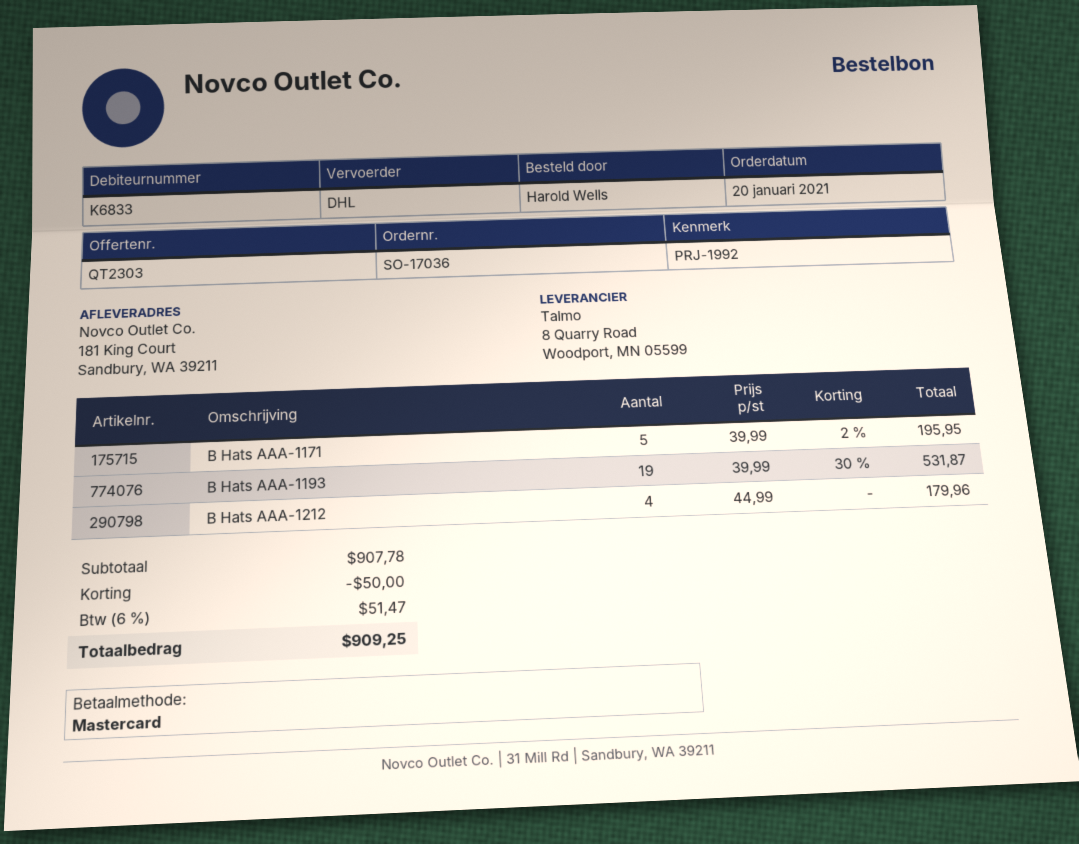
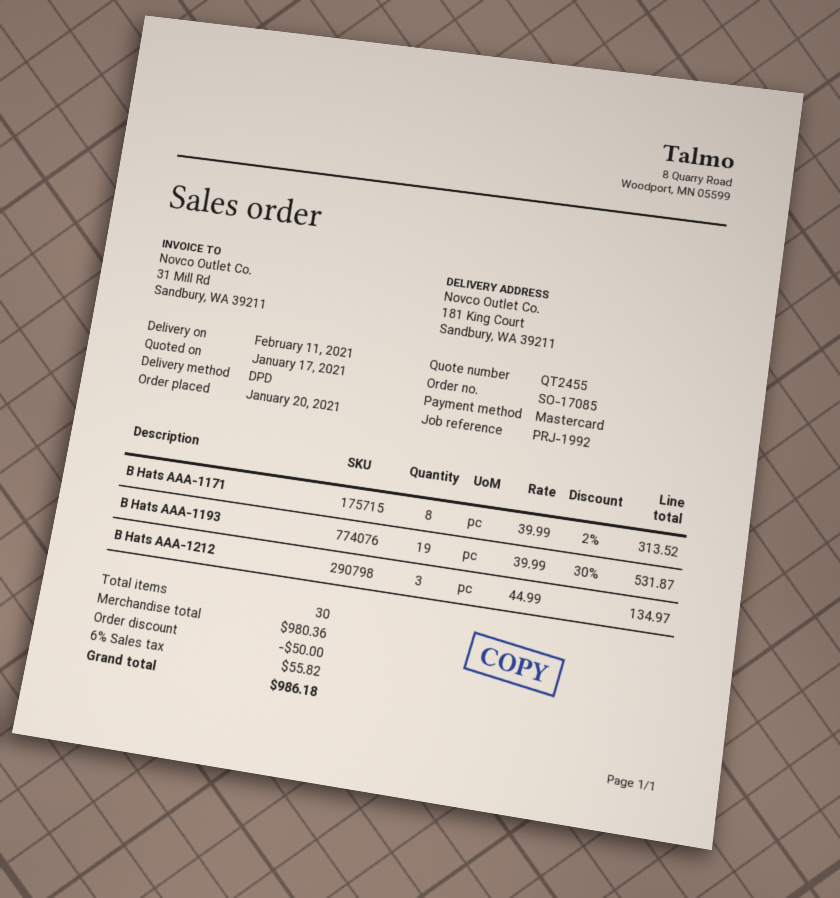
quote number: QT2303 -> QT2455
order number: SO-17036 -> SO-17085
shipping method: DHL -> DPD
B Hats AAA-1171: 5 x 39.99 - 2% = 195.95 -> 8 x 39.99 - 2% = 313.52
B Hats AAA-1212: 4 x 44.99 = 179.96 -> 3 x 44.99 = 134.97
subtotal: 907.78 -> 980.36
tax: 6% = 51.47 -> 6% = 55.82
total: 909.25 -> 986.18

